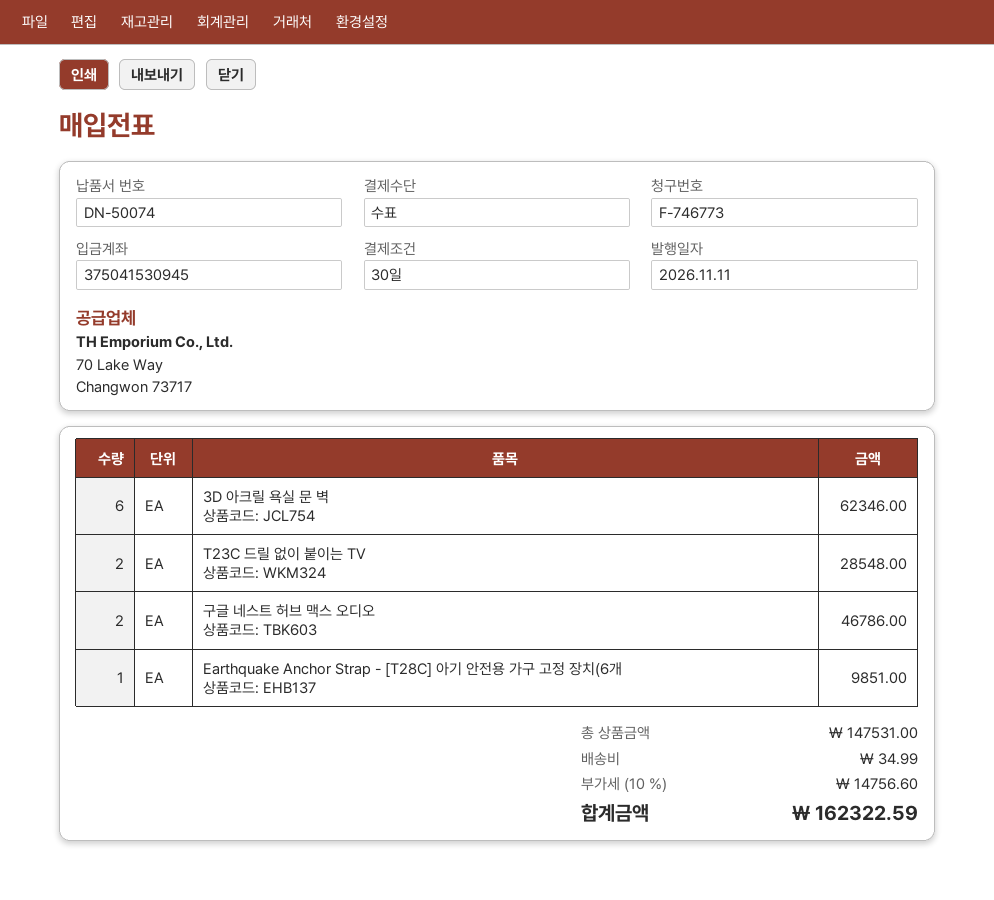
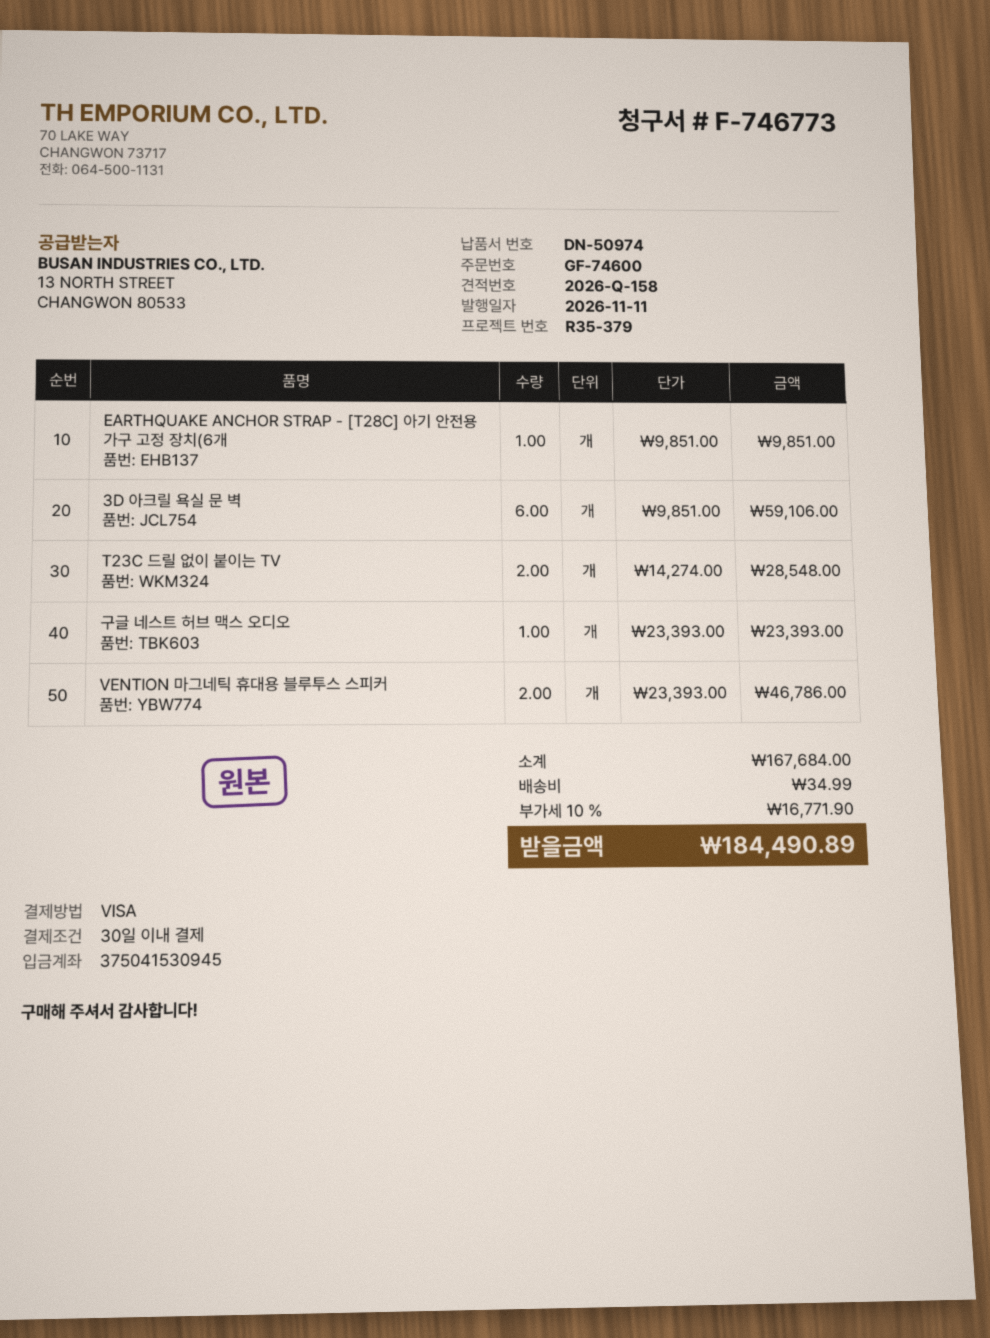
delivery note number: DN-50074 -> DN-50974
payment method: cheque -> Visa
3D 아크릴 욕실 문 벽: 6 for 62346.00 -> 6 for 59106.00
구글 네스트 허브 맥스 오디오: 2 for 46786.00 -> 1 for 23393.00
VENTION 마그네틱 휴대용 블루투스 스피커: none -> 2 for 46786.00
subtotal: 147531.00 -> 167684.00
tax: 10% = 14756.60 -> 10% = 16771.90
total: 162322.59 -> 184490.89

